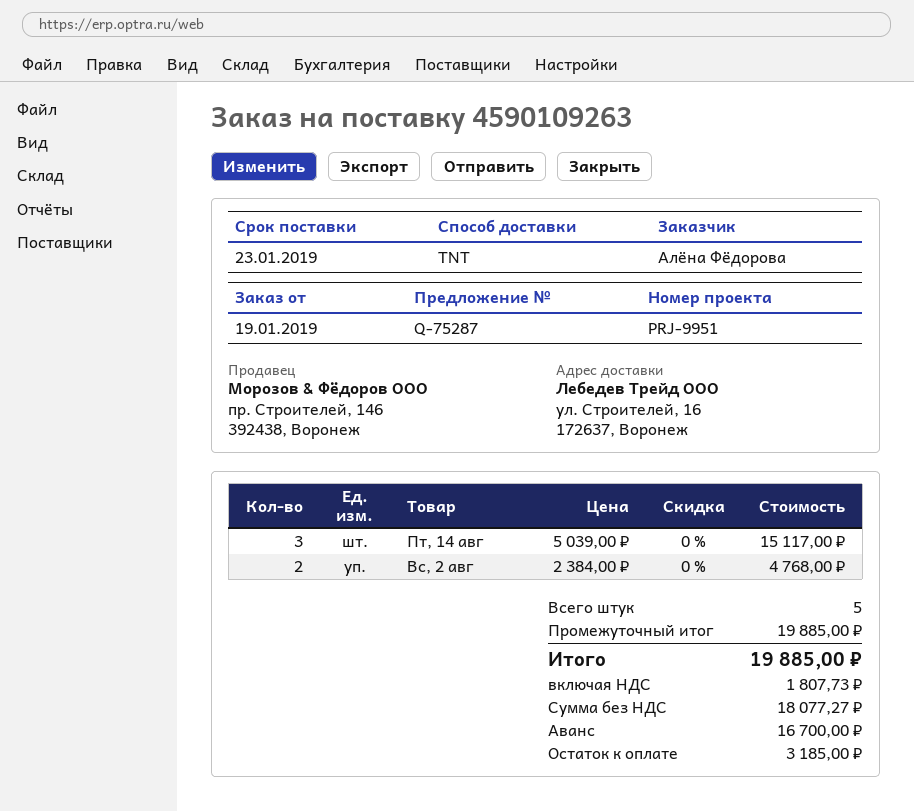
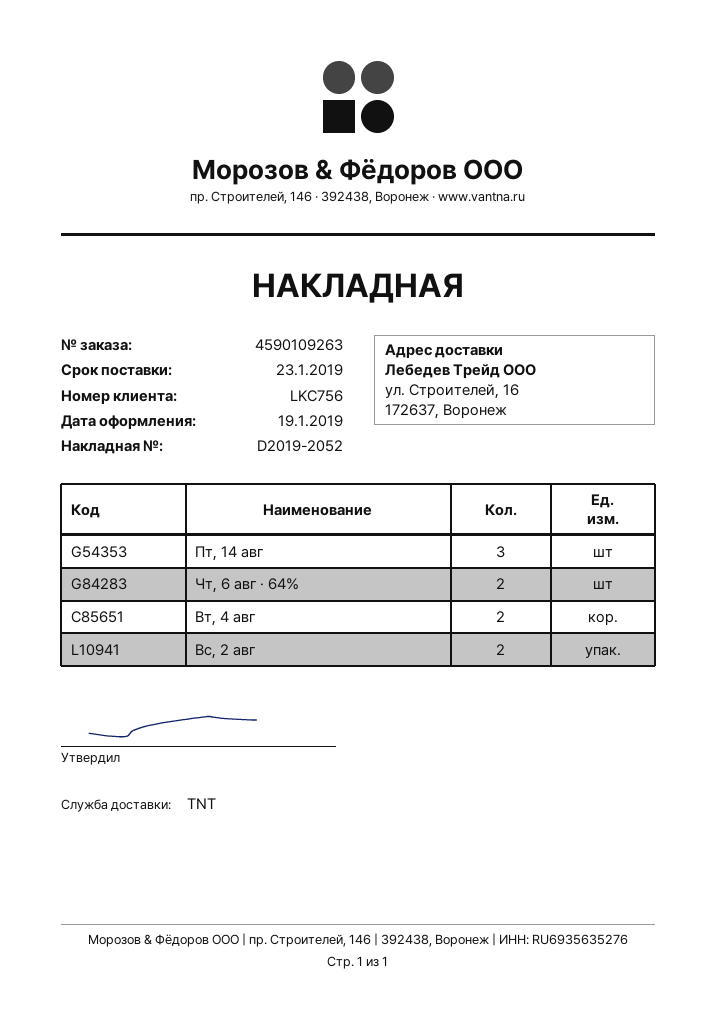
Чт, 6 авг · 64%: none -> 2
Вт, 4 авг: none -> 2

